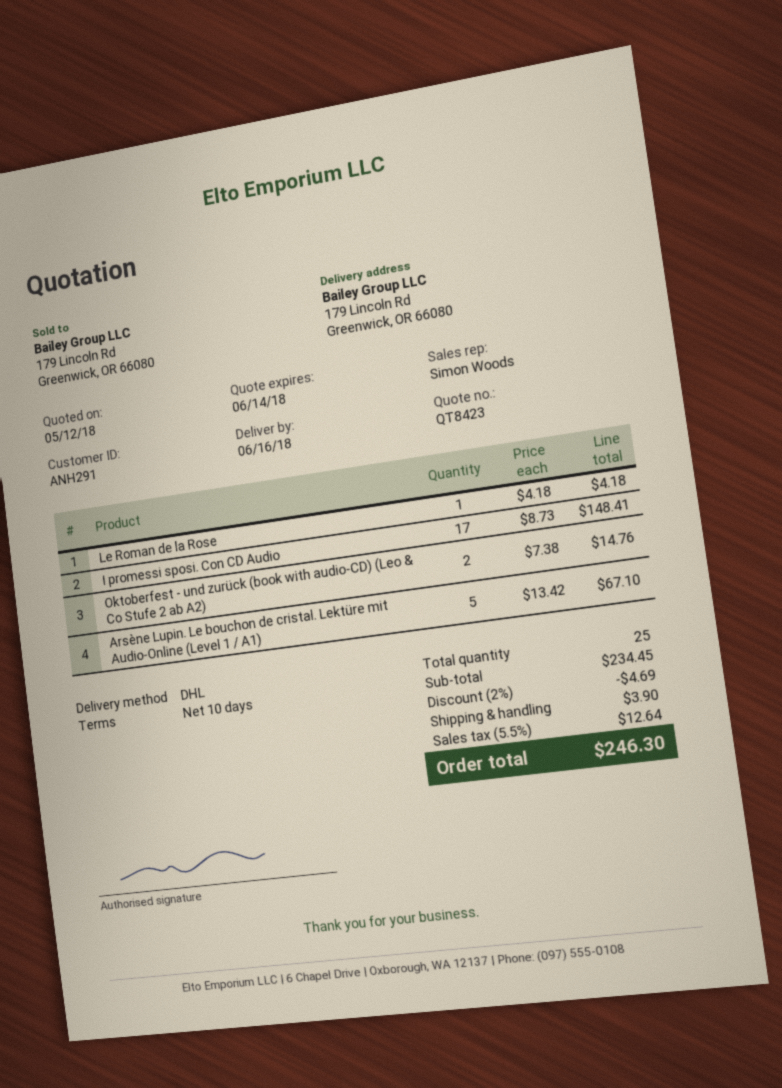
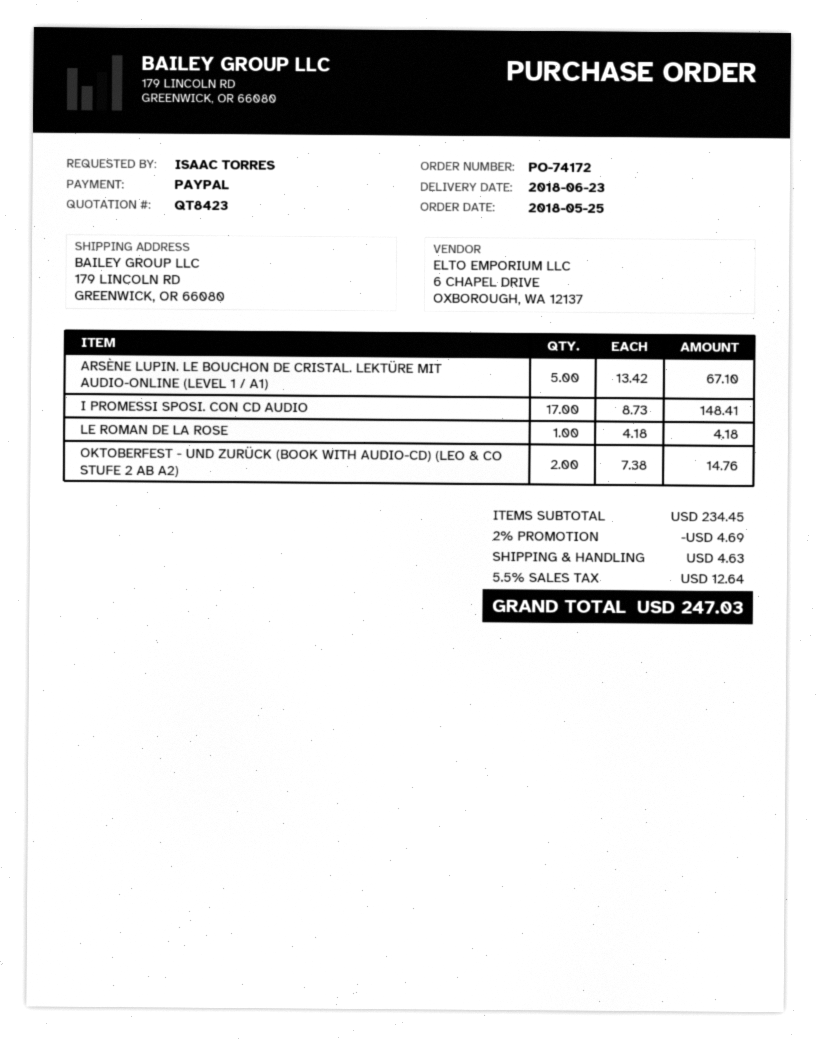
delivery date: 2018-06-16 -> 2018-06-23
shipping: 3.90 -> 4.63
total: 246.30 -> 247.03

